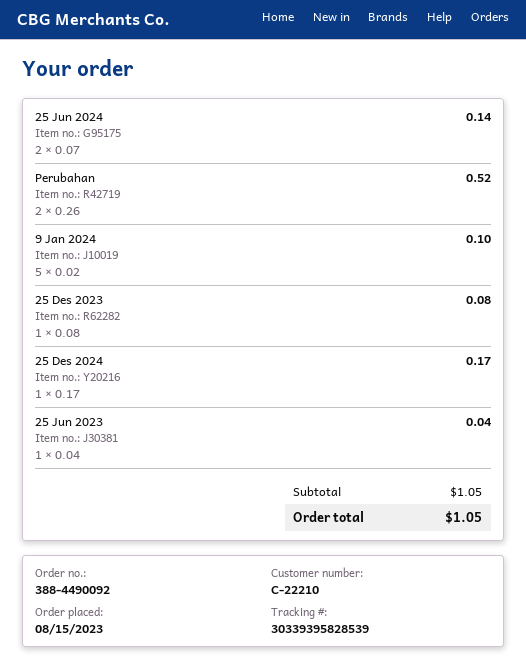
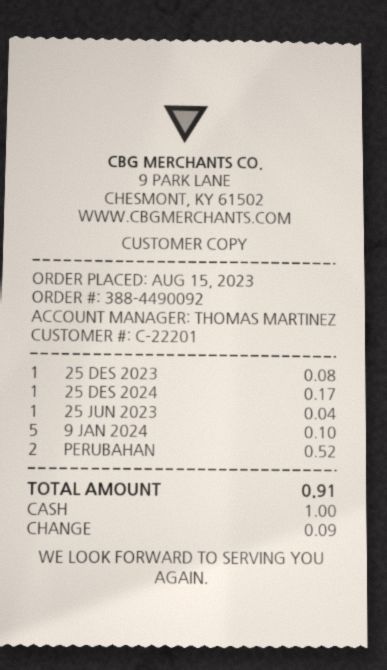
customer number: C-22210 -> C-22201
25 Jun 2024: 2 for 0.14 -> none
total: 1.05 -> 0.91

